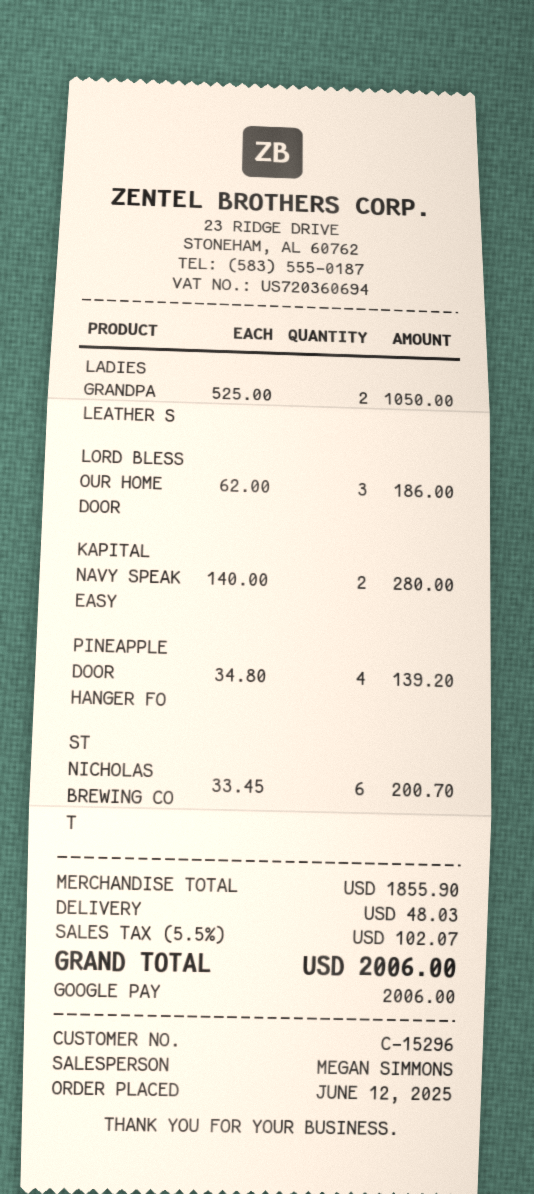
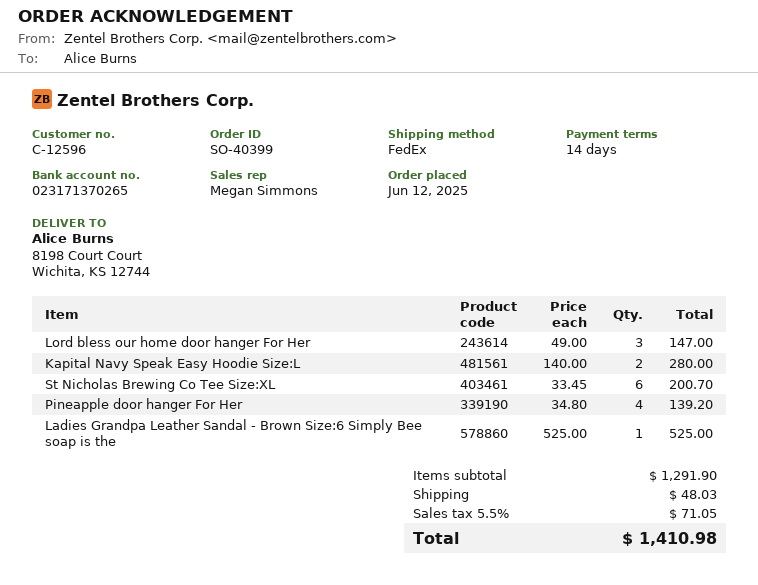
customer number: C-15296 -> C-12596
LADIES GRANDPA LEATHER S: 2 x 525.00 = 1050.00 -> 1 x 525.00 = 525.00
LORD BLESS OUR HOME DOOR: 3 x 62.00 = 186.00 -> 3 x 49.00 = 147.00
subtotal: 1855.90 -> 1291.90
tax: 5.5% = 102.07 -> 5.5% = 71.05
total: 2006.00 -> 1410.98

